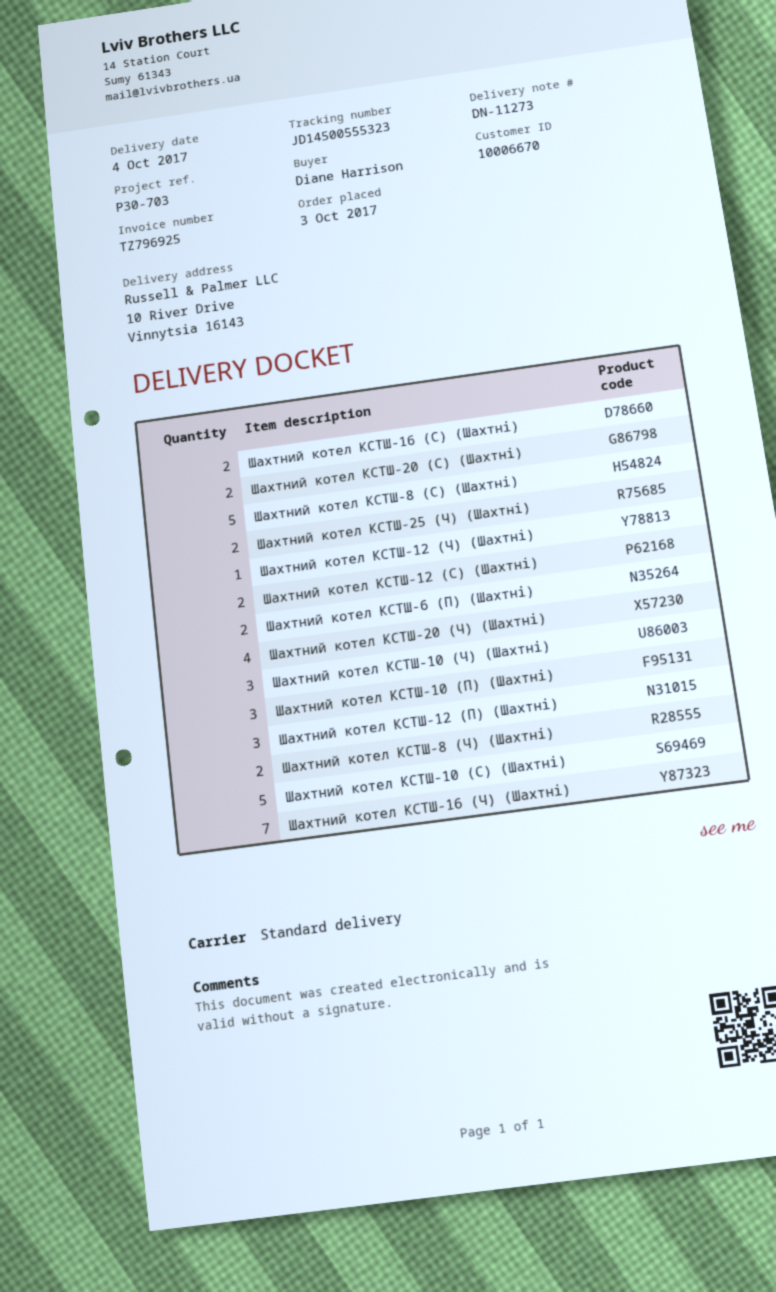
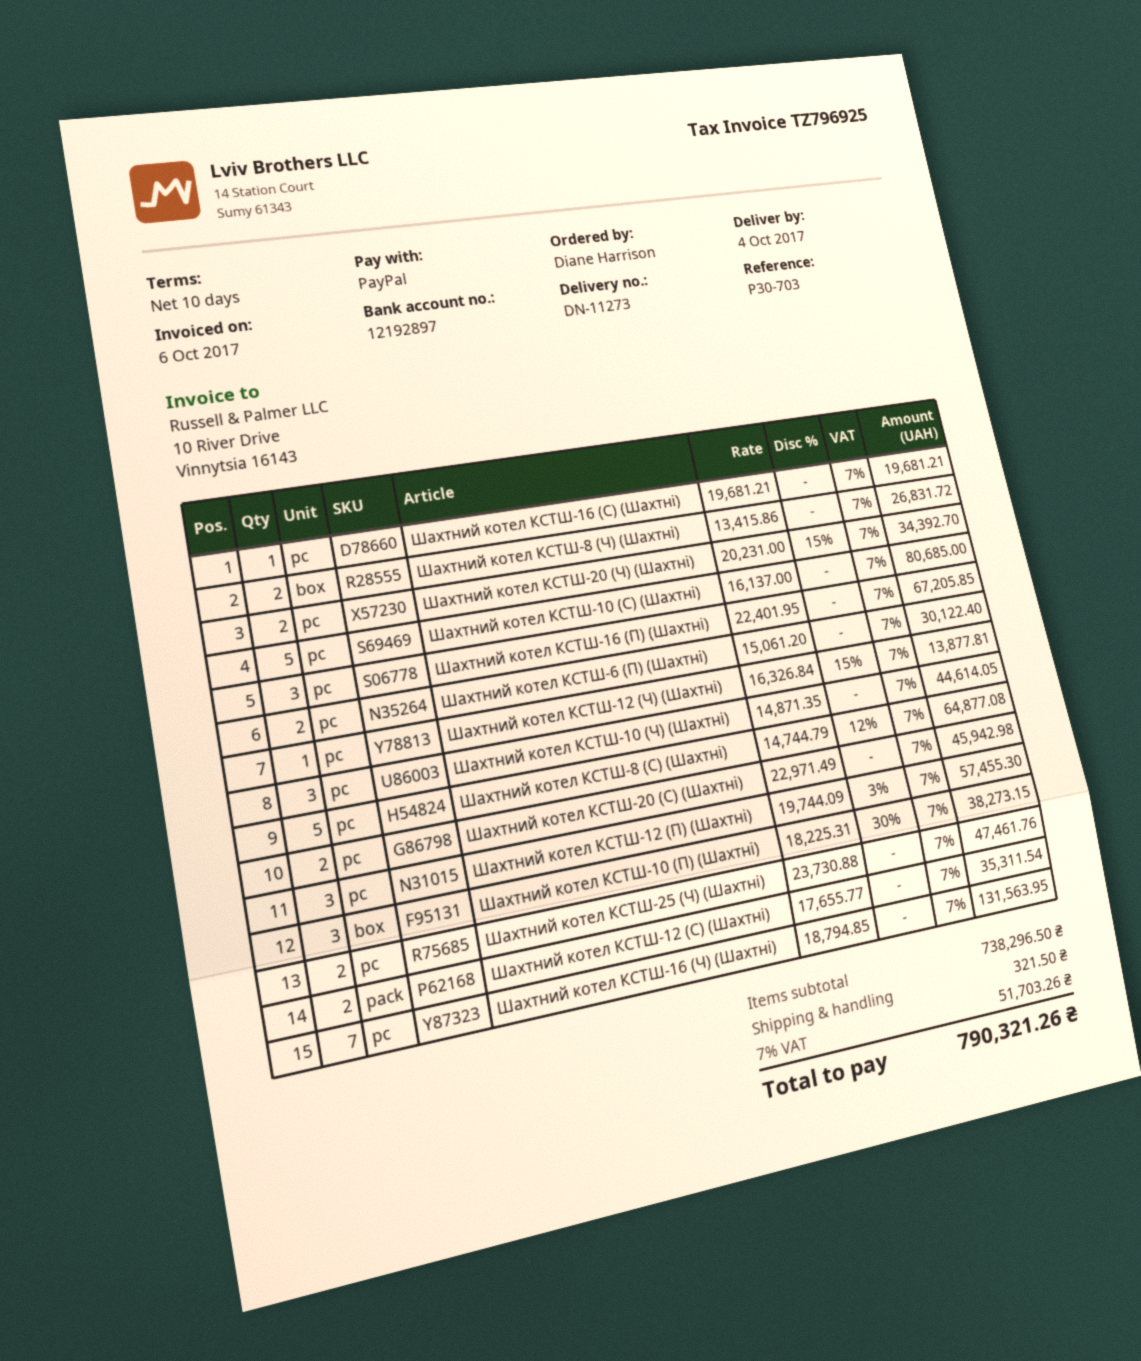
Шахтний котел КСТШ-16 (С) (Шахтні): 2 -> 1
Шахтний котел КСТШ-20 (Ч) (Шахтні): 4 -> 2
Шахтний котел КСТШ-16 (П) (Шахтні): none -> 3

